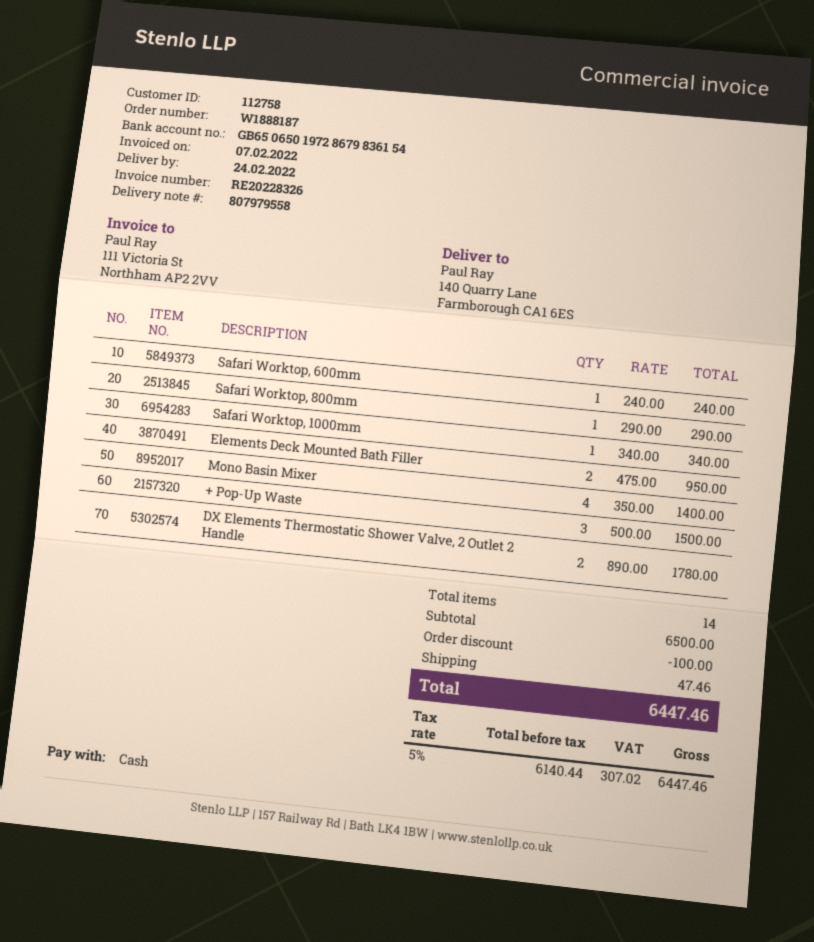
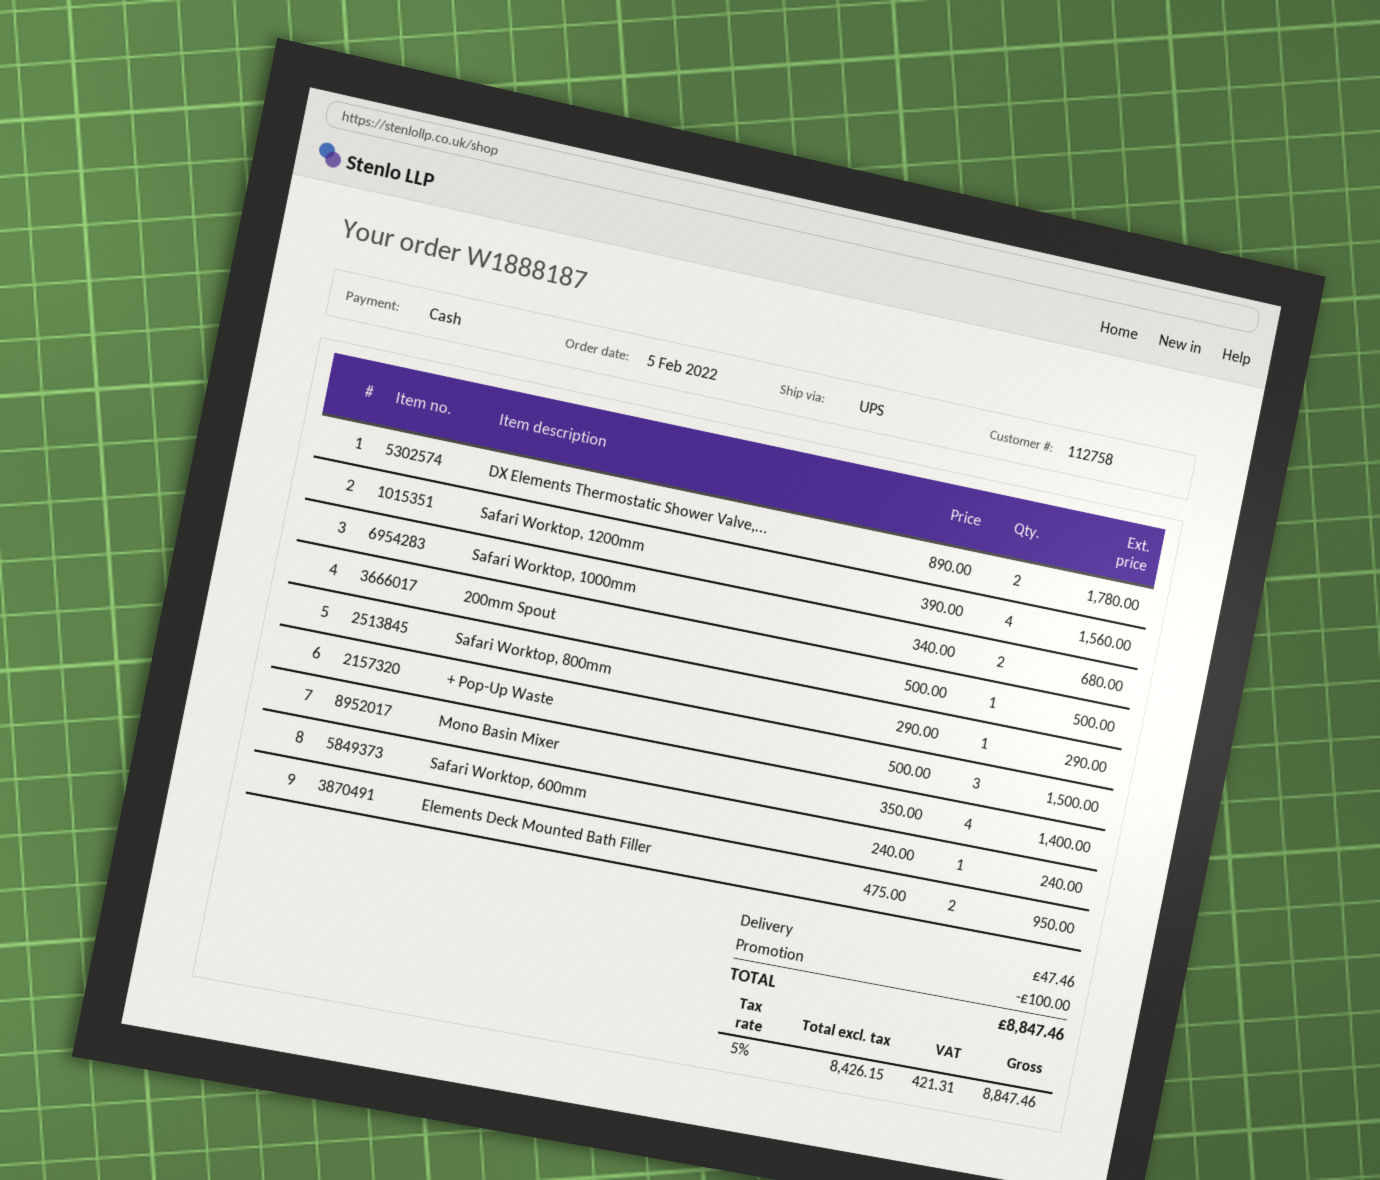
Safari Worktop, 1000mm: 1 x 340.00 = 340.00 -> 2 x 340.00 = 680.00
Safari Worktop, 1200mm: none -> 4 x 390.00 = 1560.00
200mm Spout: none -> 1 x 500.00 = 500.00
net: 6140.44 -> 8426.15
tax: 5% = 307.02 -> 5% = 421.31
total: 6447.46 -> 8847.46

